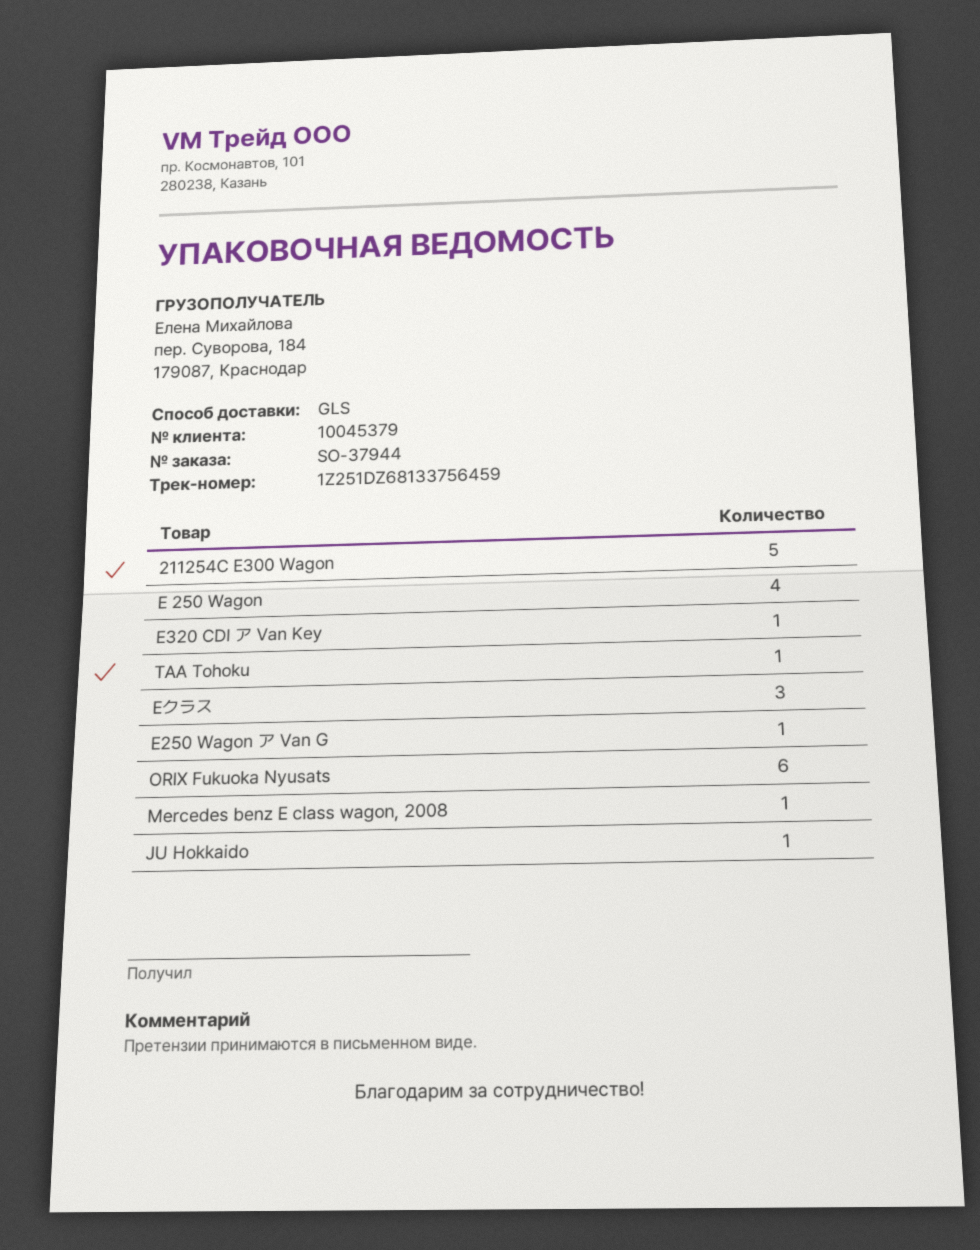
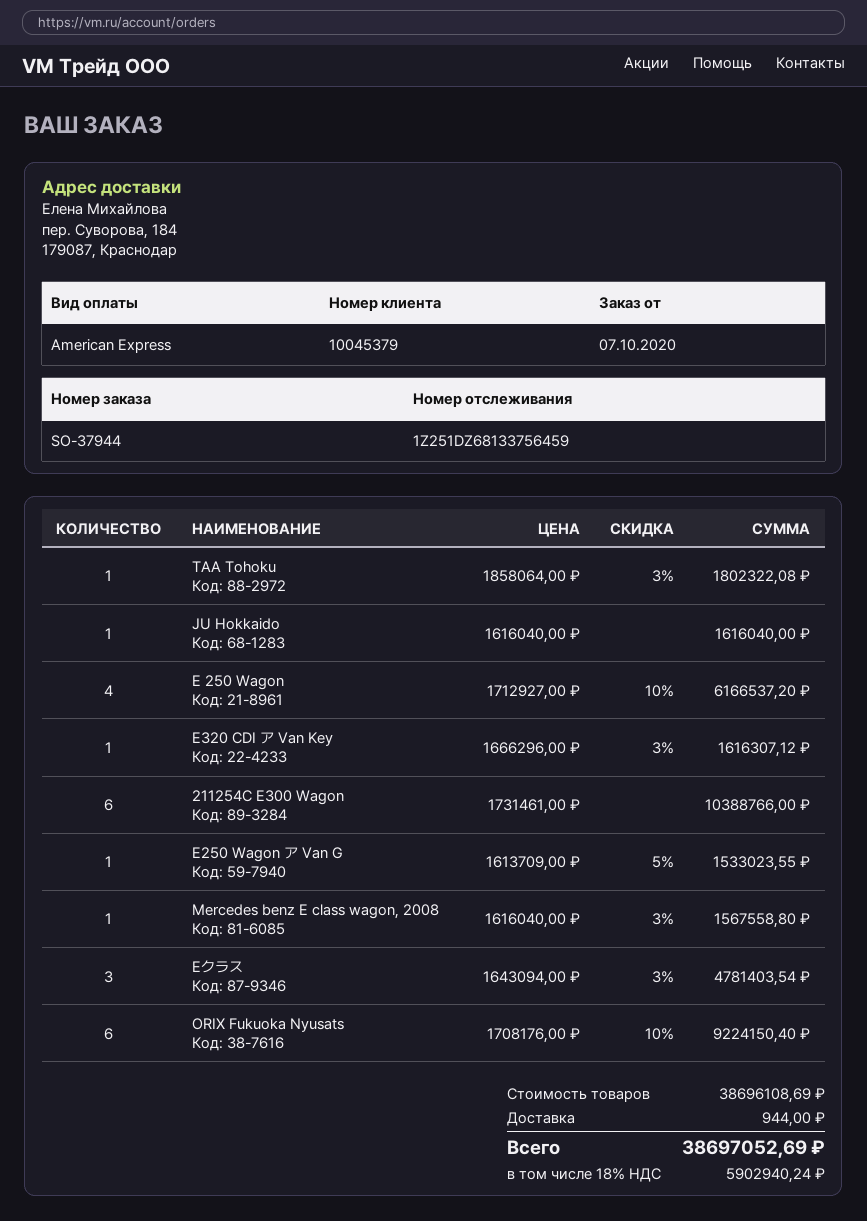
211254C E300 Wagon: 5 -> 6

